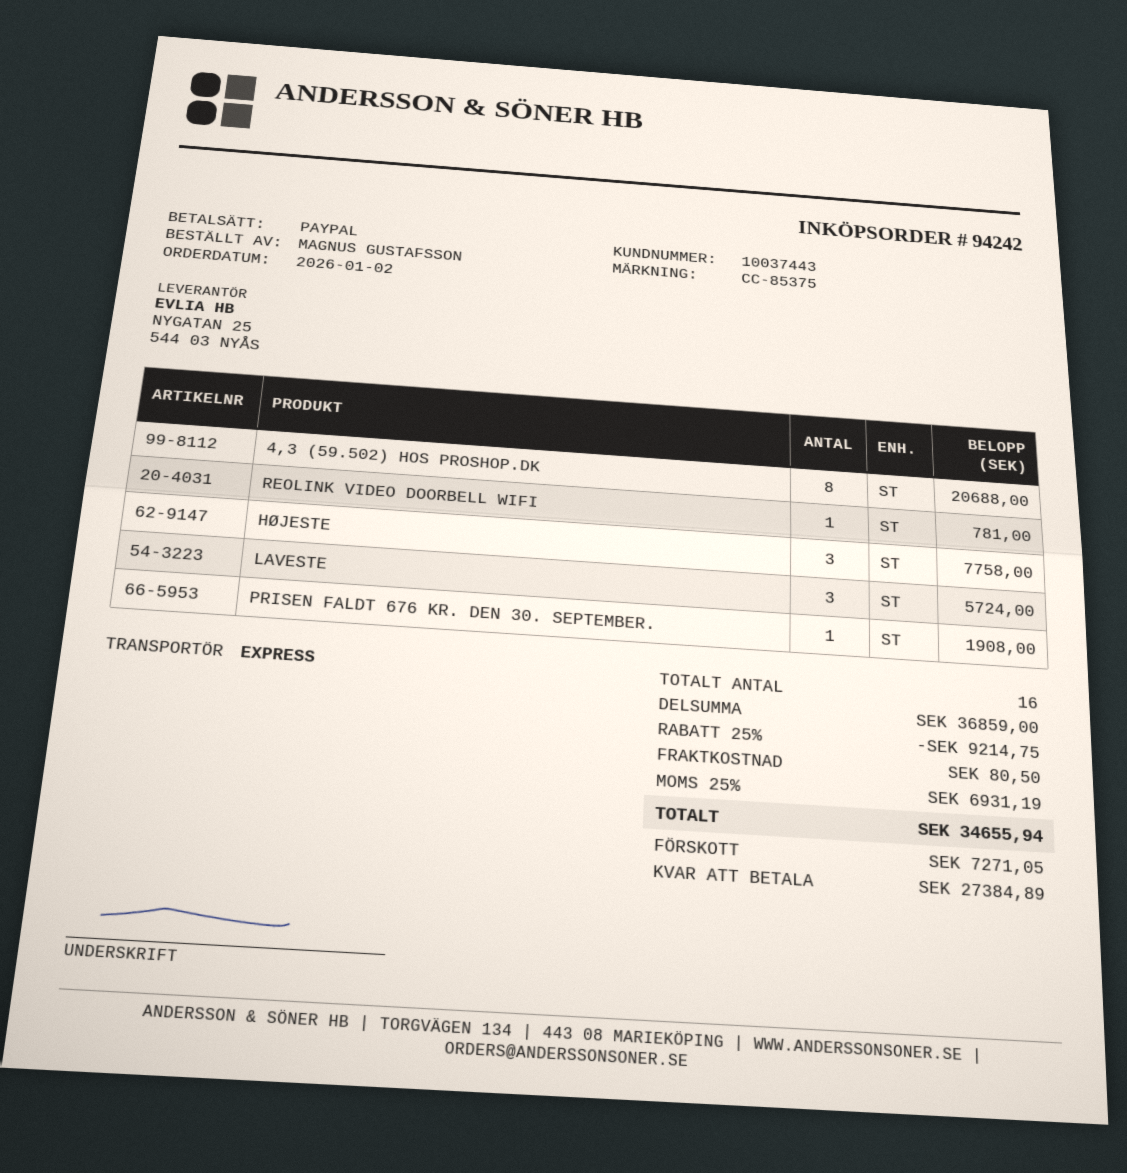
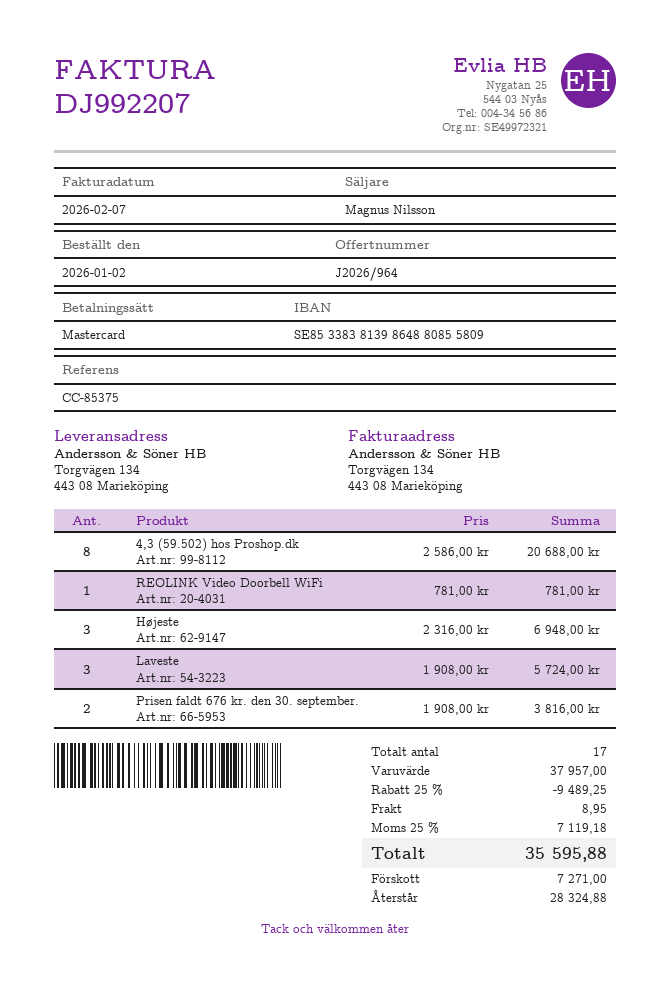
payment method: PayPal -> Mastercard
HØJESTE: 3 for 7758.00 -> 3 for 6948.00
PRISEN FALDT 676 KR. DEN 30. SEPTEMBER.: 1 for 1908.00 -> 2 for 3816.00
total quantity: 16 -> 17
subtotal: 36859.00 -> 37957.00
discount: 25% = 9214.75 -> 25% = 9489.25
shipping: 80.50 -> 8.95
tax: 25% = 6931.19 -> 25% = 7119.18
total: 34655.94 -> 35595.88
deposit: 7271.05 -> 7271.00
balance: 27384.89 -> 28324.88

